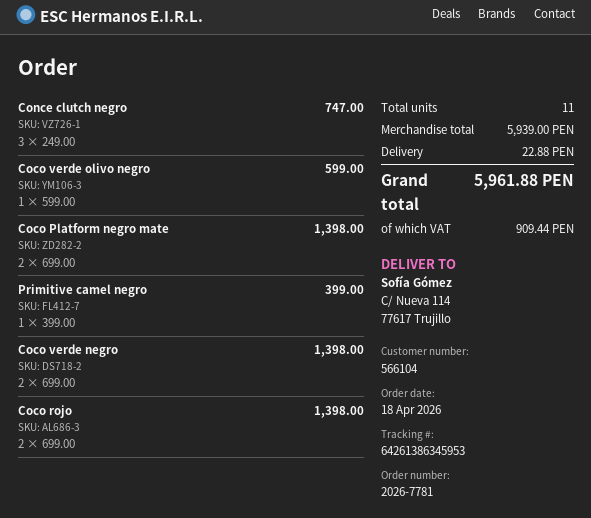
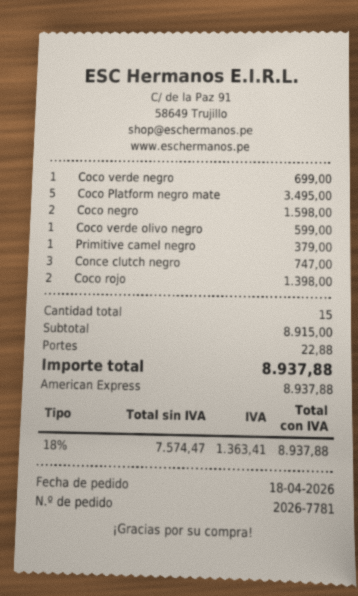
Coco Platform negro mate: 2 for 1398.00 -> 5 for 3495.00
Primitive camel negro: 1 for 399.00 -> 1 for 379.00
Coco verde negro: 2 for 1398.00 -> 1 for 699.00
Coco negro: none -> 2 for 1598.00
total quantity: 11 -> 15
subtotal: 5939.00 -> 8915.00
tax: 909.44 -> 1363.41
total: 5961.88 -> 8937.88

